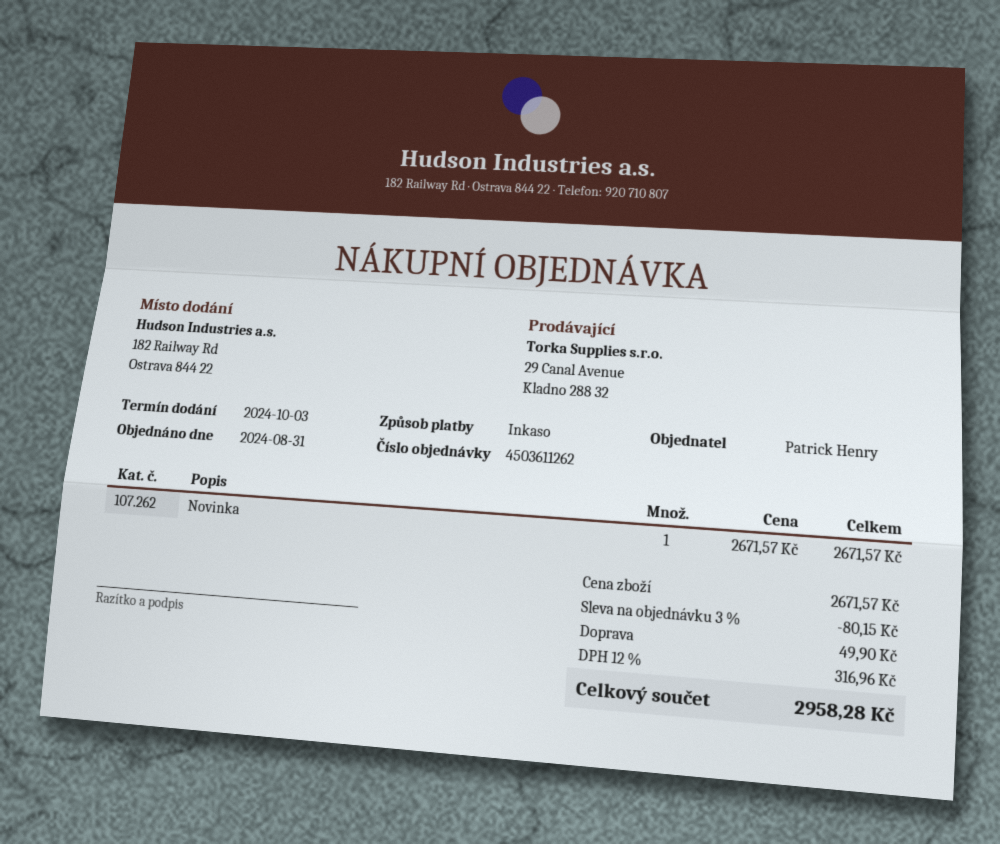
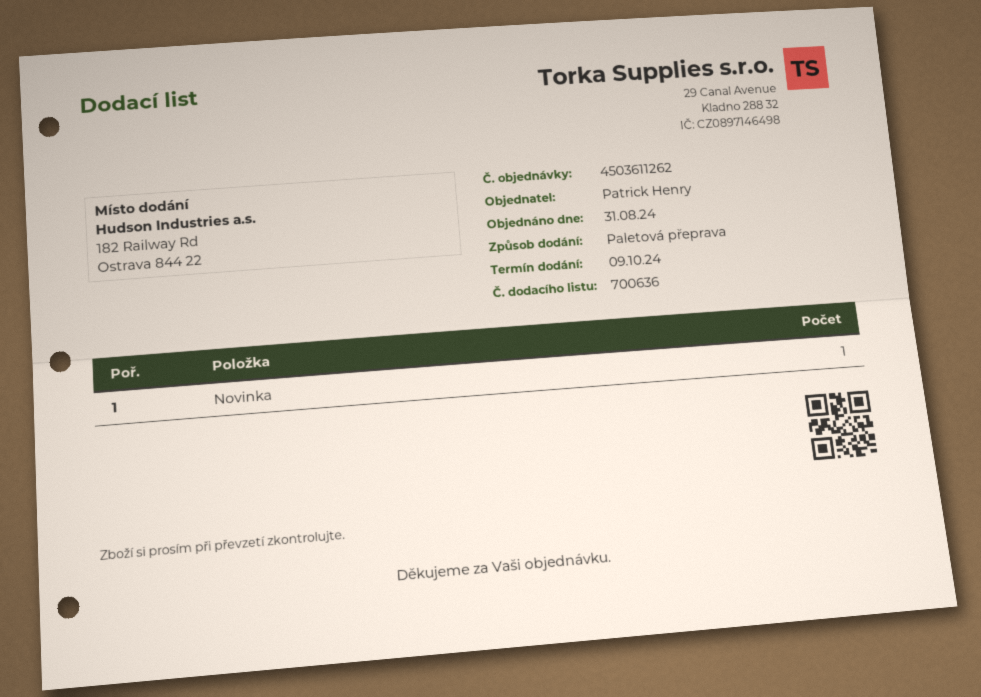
delivery date: 2024-10-03 -> 2024-10-09

